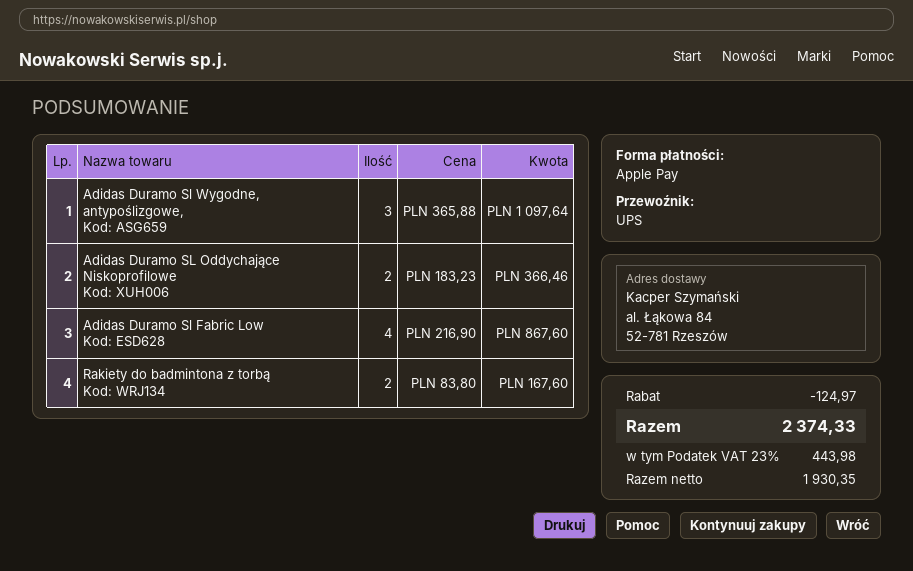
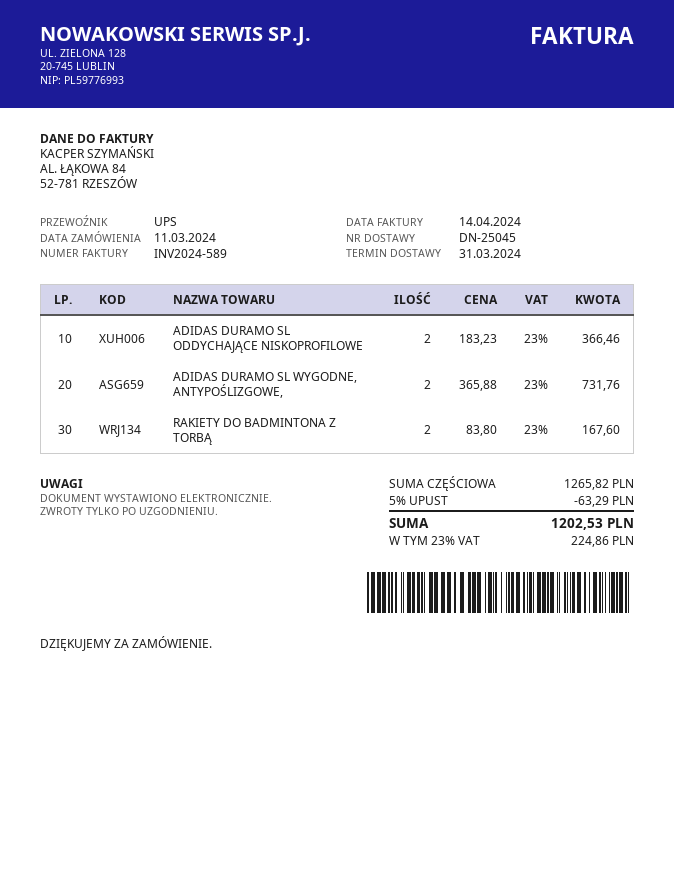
Adidas Duramo Sl Wygodne, antypoślizgowe,: 3 x 365.88 = 1097.64 -> 2 x 365.88 = 731.76
Adidas Duramo Sl Fabric Low: 4 x 216.90 = 867.60 -> none
discount: 124.97 -> 63.29
tax: 23% = 443.98 -> 23% = 224.86
total: 2374.33 -> 1202.53

